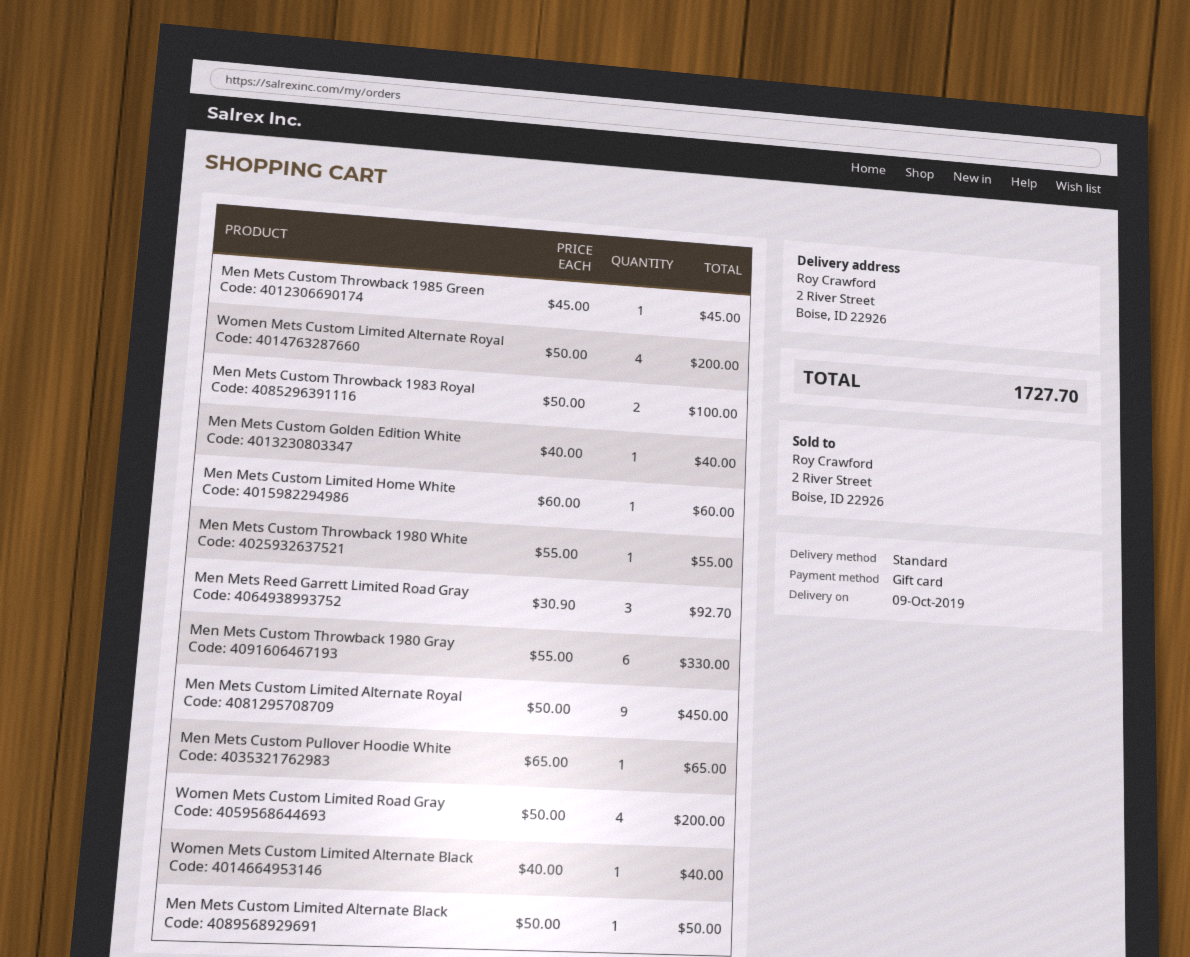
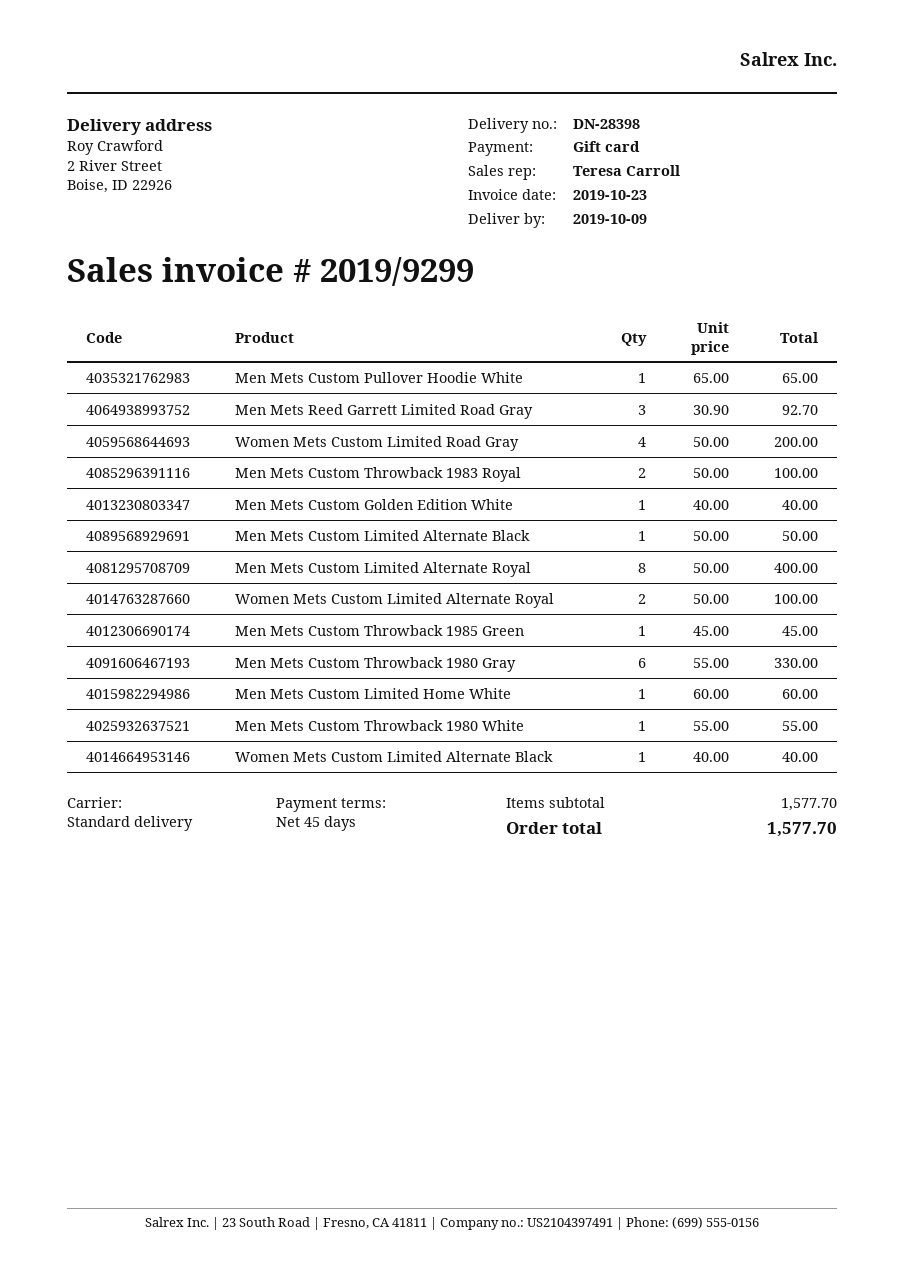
Women Mets Custom Limited Alternate Royal: 4 x 50.00 = 200.00 -> 2 x 50.00 = 100.00
Men Mets Custom Limited Alternate Royal: 9 x 50.00 = 450.00 -> 8 x 50.00 = 400.00
total: 1727.70 -> 1577.70

